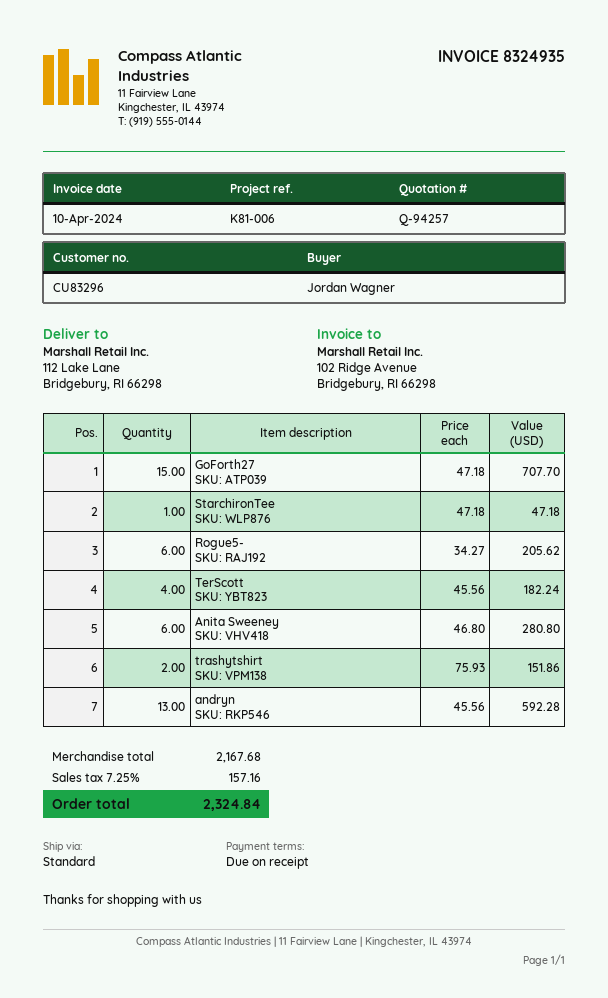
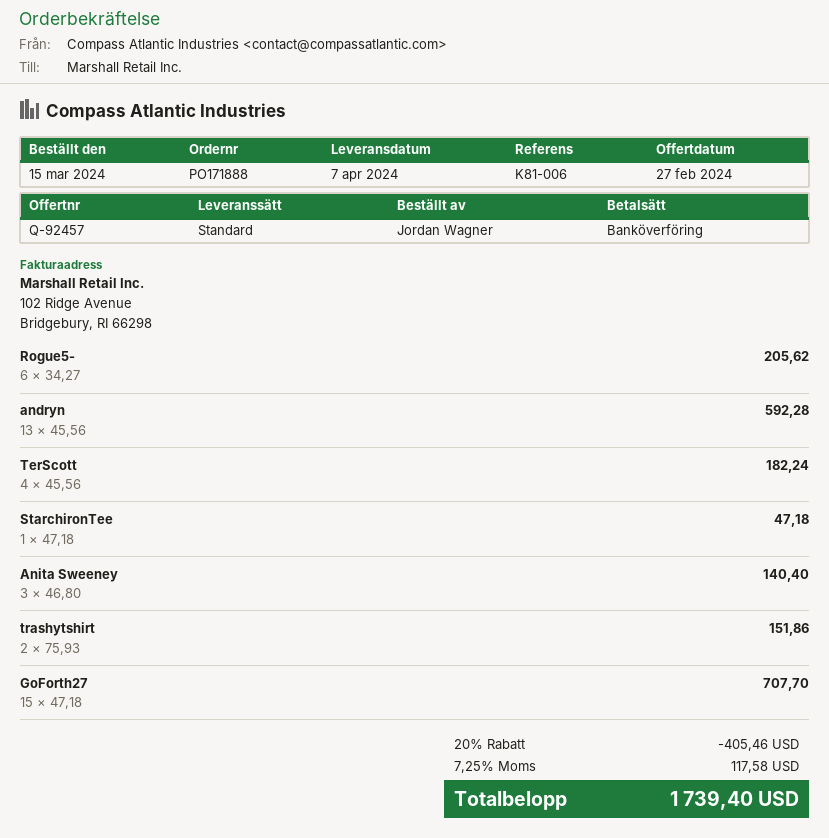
quote number: Q-94257 -> Q-92457
Anita Sweeney: 6 x 46.80 = 280.80 -> 3 x 46.80 = 140.40
discount: none -> 20% = 405.46
tax: 7.25% = 157.16 -> 7.25% = 117.58
total: 2324.84 -> 1739.40

